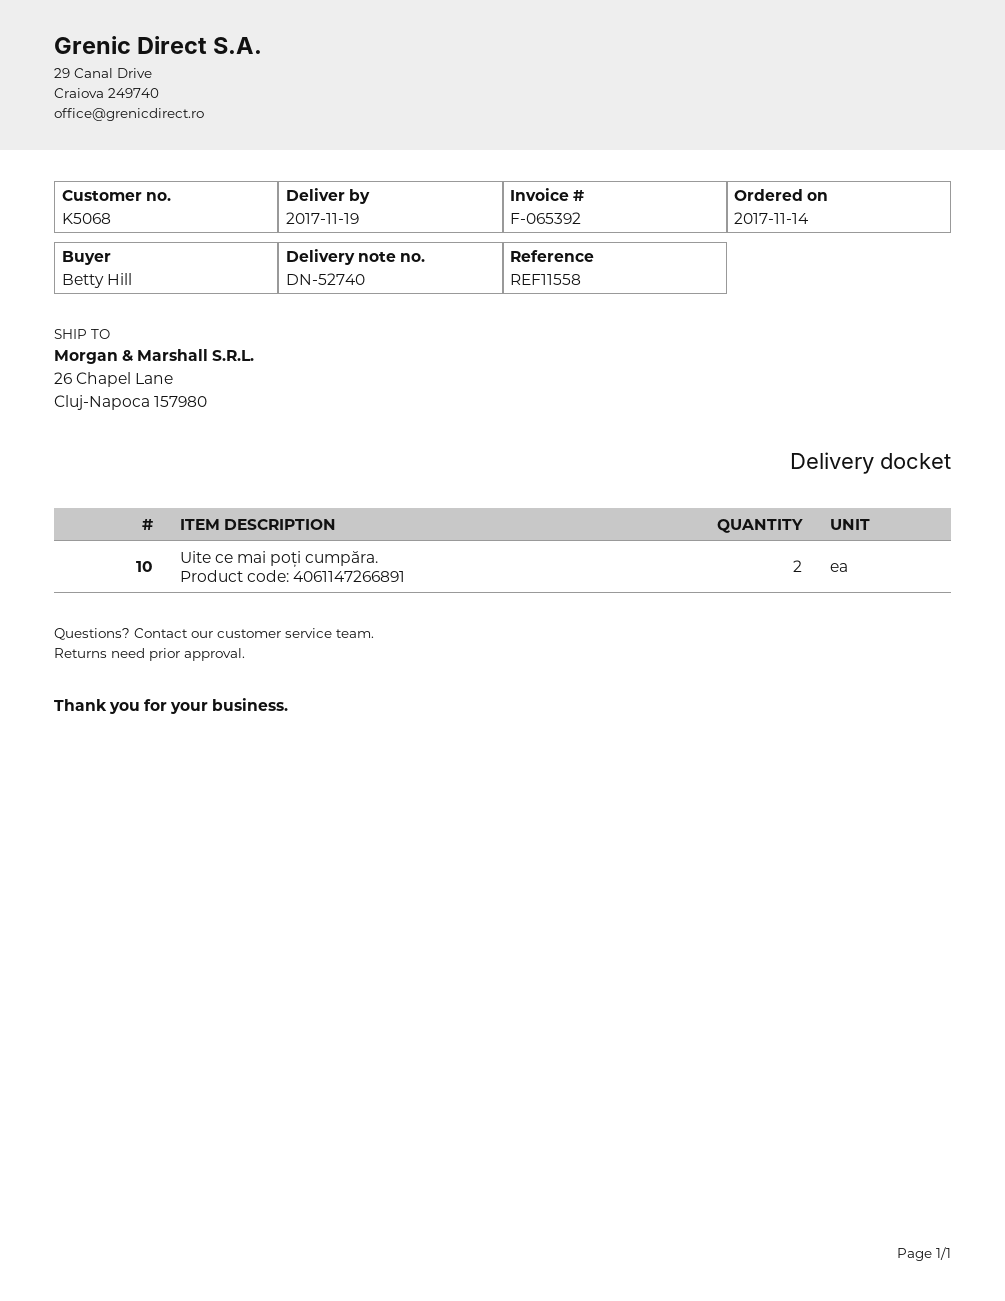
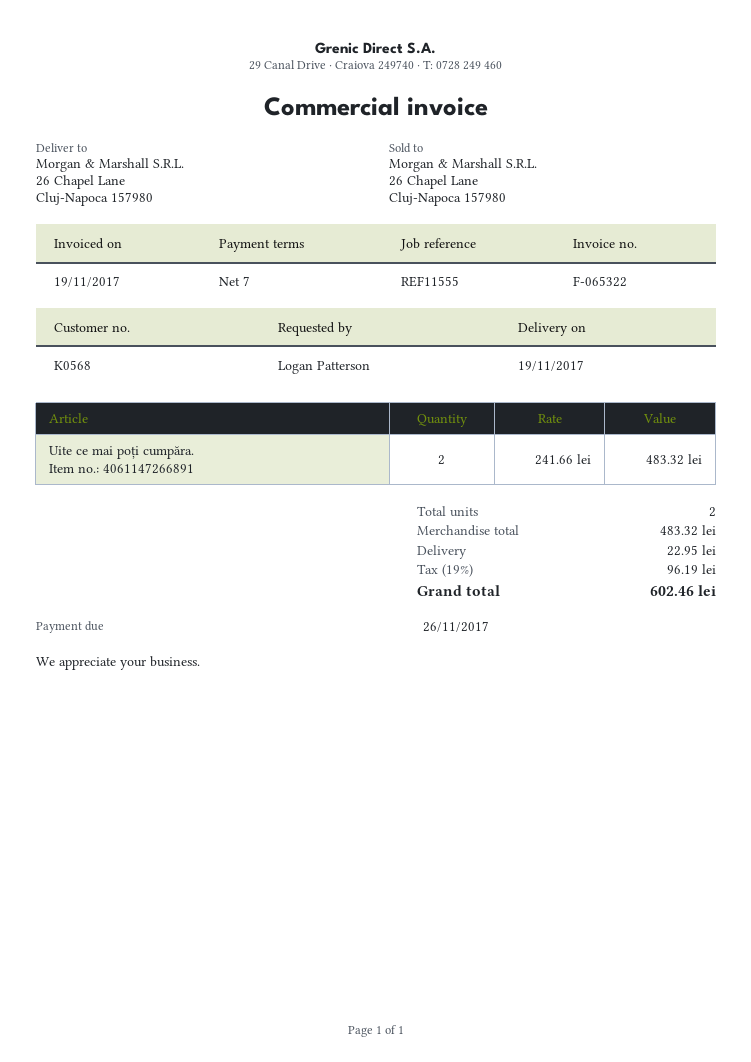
invoice number: F-065392 -> F-065322
customer number: K5068 -> K0568
reference: REF11558 -> REF11555
ordered by: Betty Hill -> Logan Patterson

